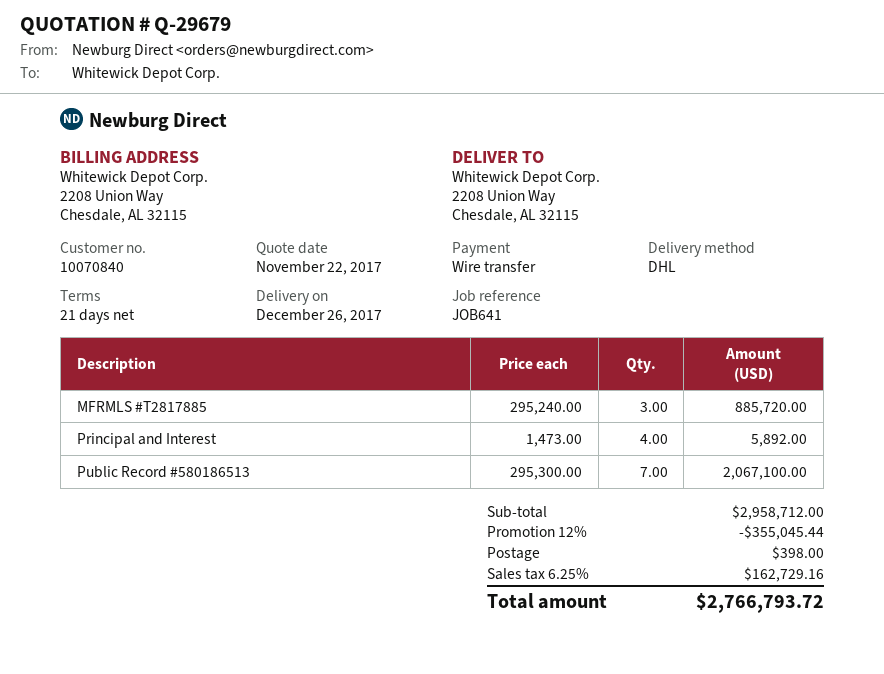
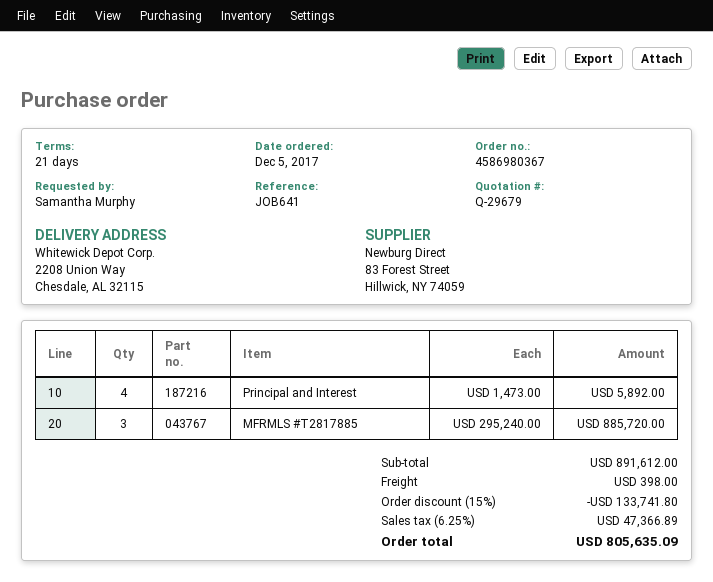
Public Record #580186513: 7 x 295300.00 = 2067100.00 -> none
subtotal: 2958712.00 -> 891612.00
discount: 12% = 355045.44 -> 15% = 133741.80
tax: 6.25% = 162729.16 -> 6.25% = 47366.89
total: 2766793.72 -> 805635.09

